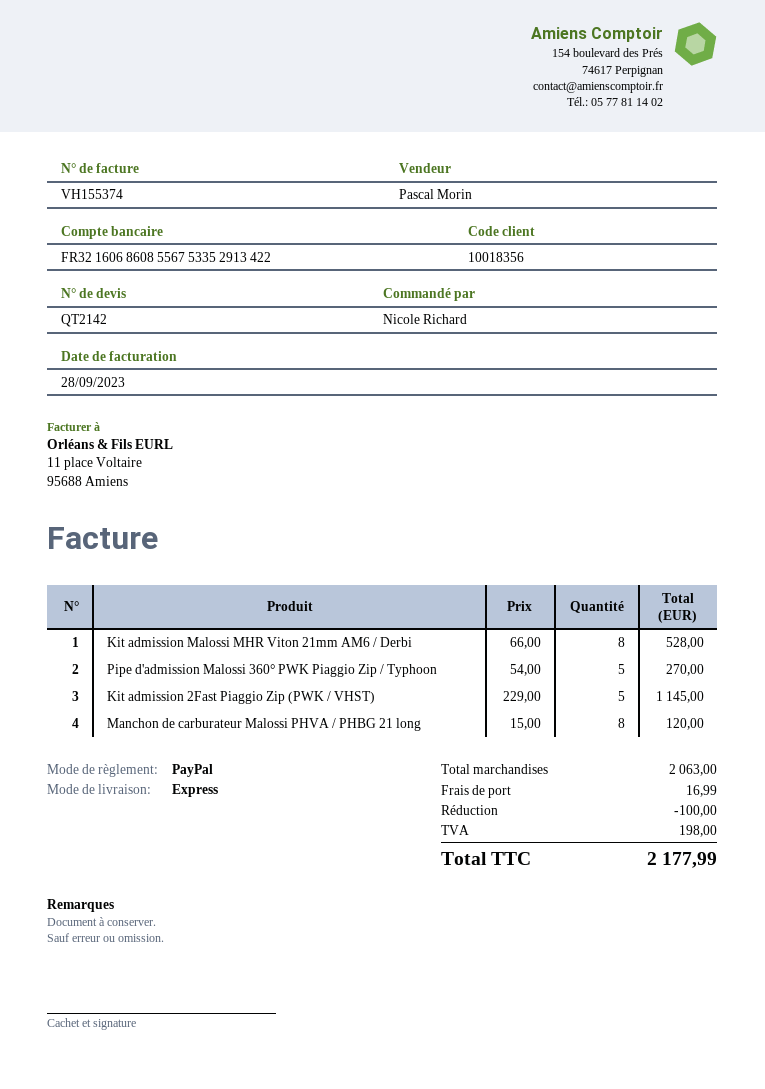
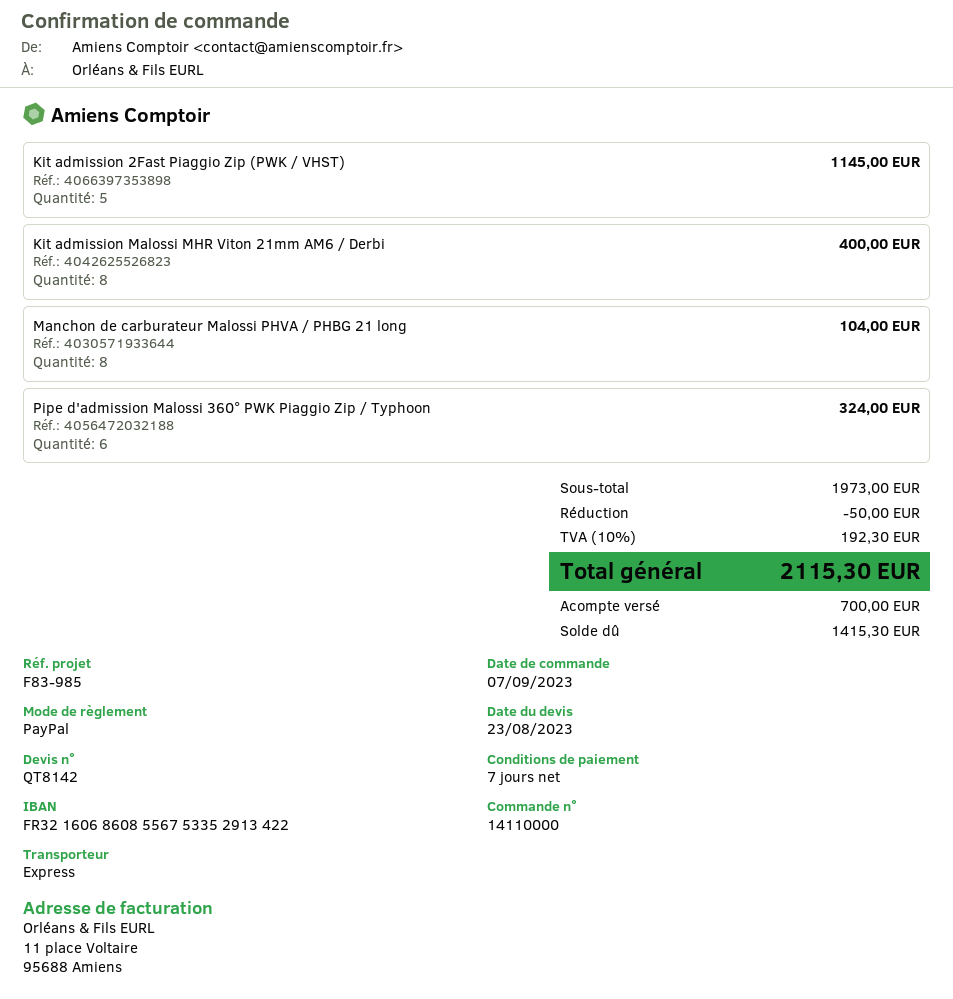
quote number: QT2142 -> QT8142
Kit admission Malossi MHR Viton 21mm AM6 / Derbi: 8 for 528.00 -> 8 for 400.00
Pipe d'admission Malossi 360° PWK Piaggio Zip / Typhoon: 5 for 270.00 -> 6 for 324.00
Manchon de carburateur Malossi PHVA / PHBG 21 long: 8 for 120.00 -> 8 for 104.00
subtotal: 2063.00 -> 1973.00
discount: 100.00 -> 50.00
shipping: 16.99 -> none
tax: 198.00 -> 192.30
total: 2177.99 -> 2115.30

